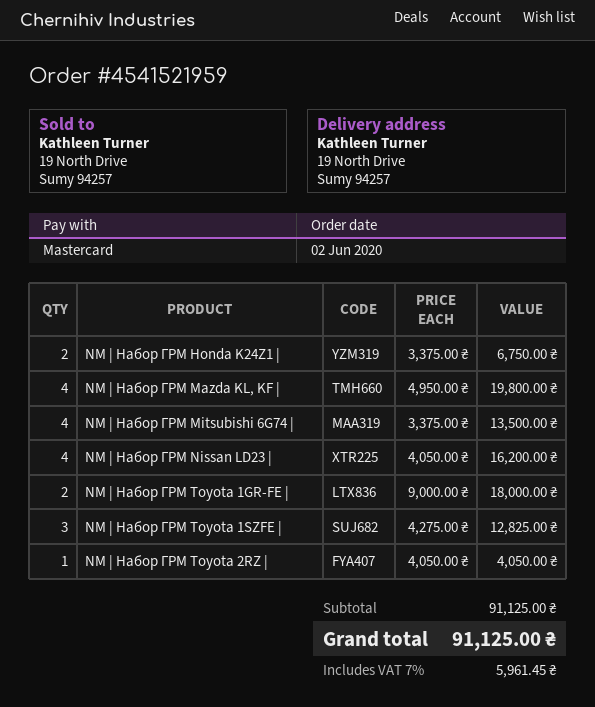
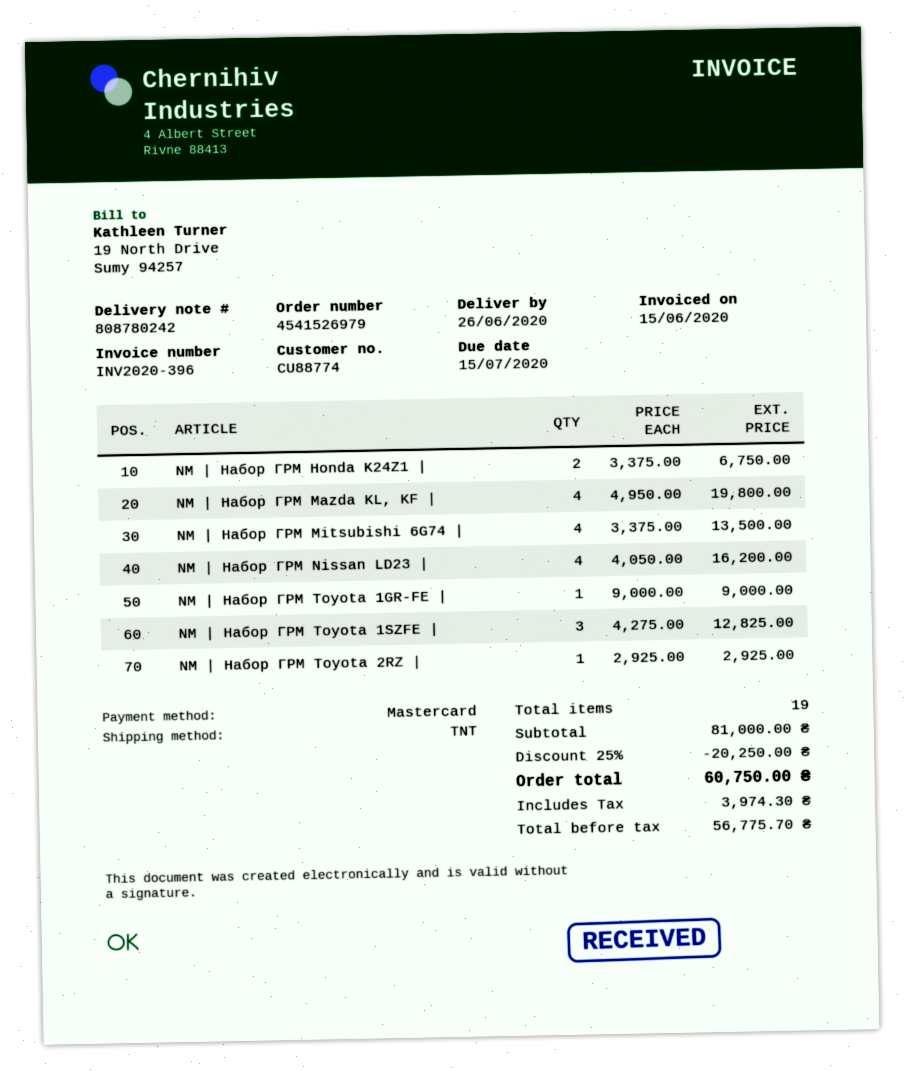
order number: 4541521959 -> 4541526979
NM | Набор ГРМ Toyota 1GR-FE |: 2 x 9000.00 = 18000.00 -> 1 x 9000.00 = 9000.00
NM | Набор ГРМ Toyota 2RZ |: 1 x 4050.00 = 4050.00 -> 1 x 2925.00 = 2925.00
subtotal: 91125.00 -> 81000.00
discount: none -> 25% = 20250.00
tax: 5961.45 -> 3974.30
total: 91125.00 -> 60750.00

